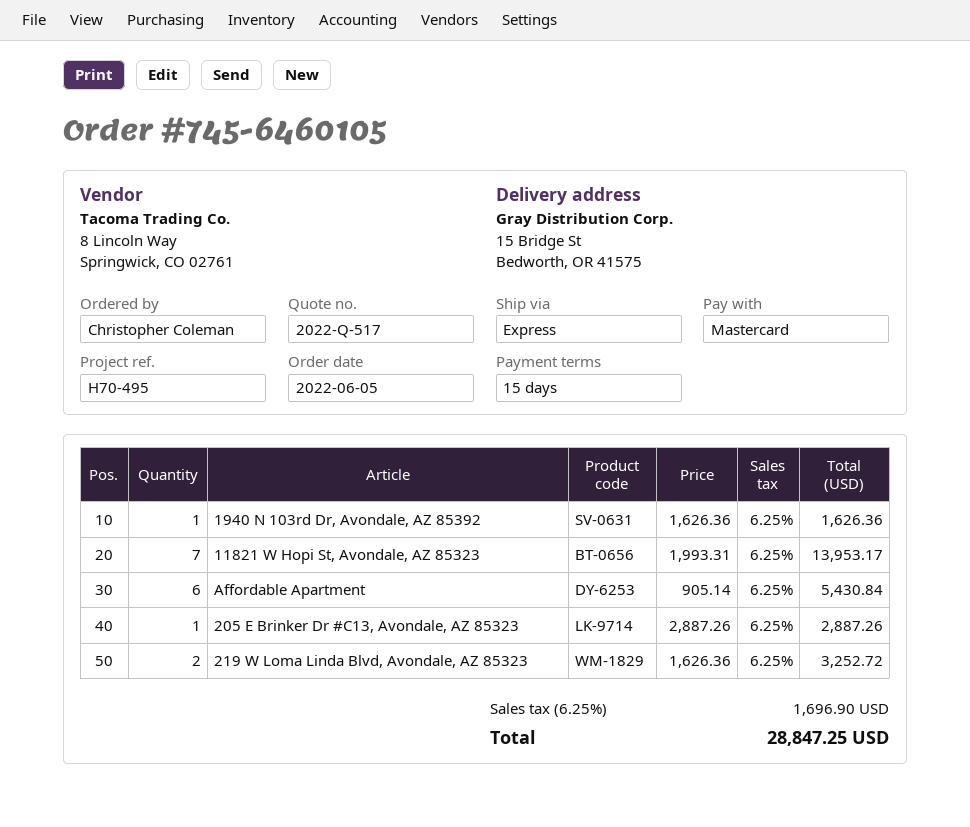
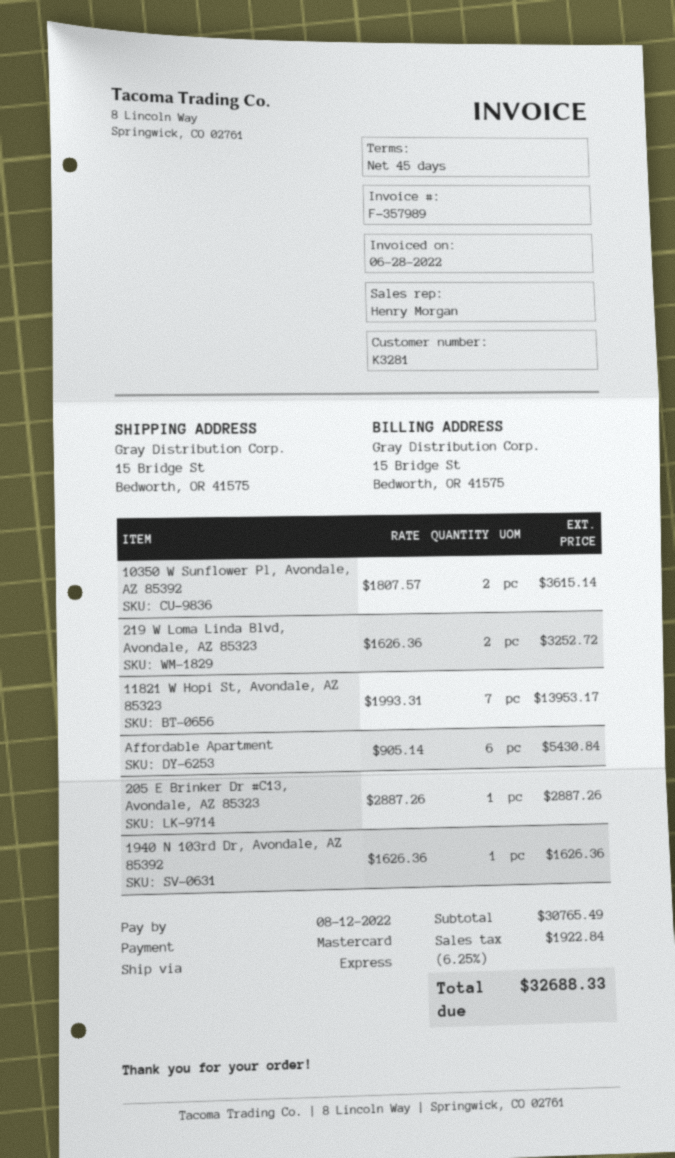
payment terms: 15 days -> 45 days
10350 W Sunflower Pl, Avondale, AZ 85392: none -> 2 x 1807.57 = 3615.14
tax: 6.25% = 1696.90 -> 6.25% = 1922.84
total: 28847.25 -> 32688.33

